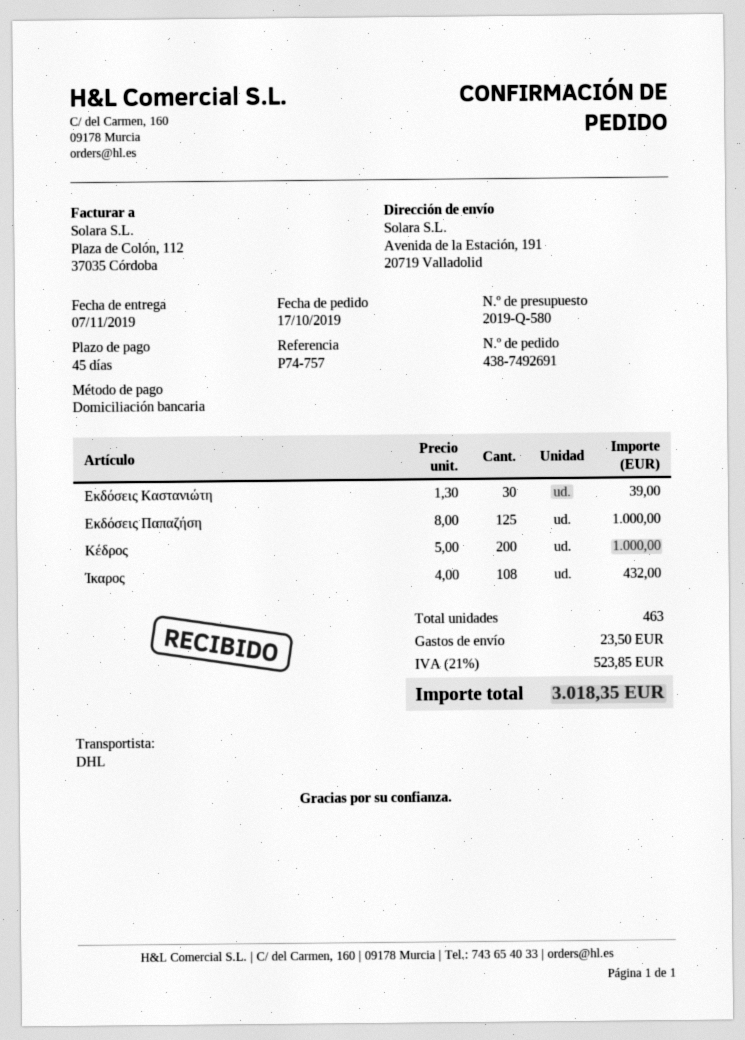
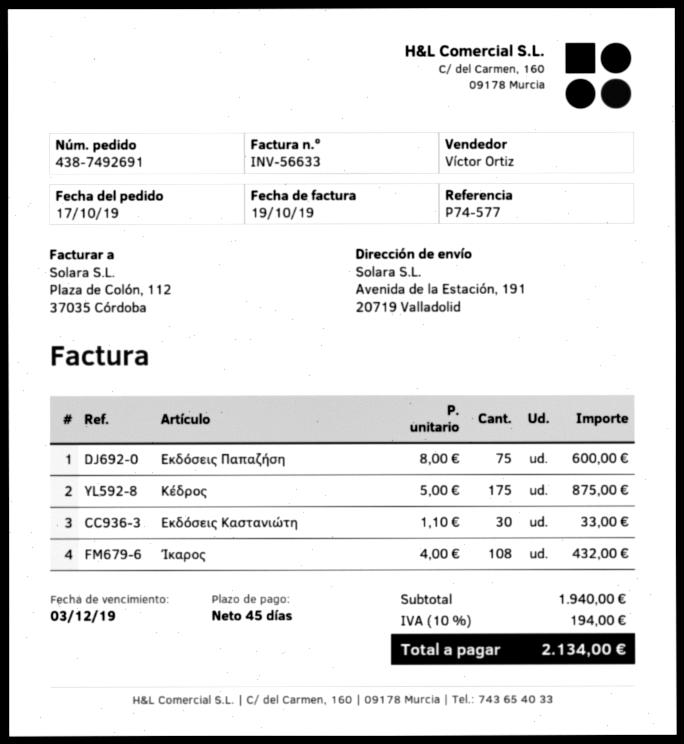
reference: P74-757 -> P74-577
Εκδόσεις Καστανιώτη: 30 x 1.30 = 39.00 -> 30 x 1.10 = 33.00
Εκδόσεις Παπαζήση: 125 x 8.00 = 1000.00 -> 75 x 8.00 = 600.00
Κέδρος: 200 x 5.00 = 1000.00 -> 175 x 5.00 = 875.00
shipping: 23.50 -> none
tax: 21% = 523.85 -> 10% = 194.00
total: 3018.35 -> 2134.00

